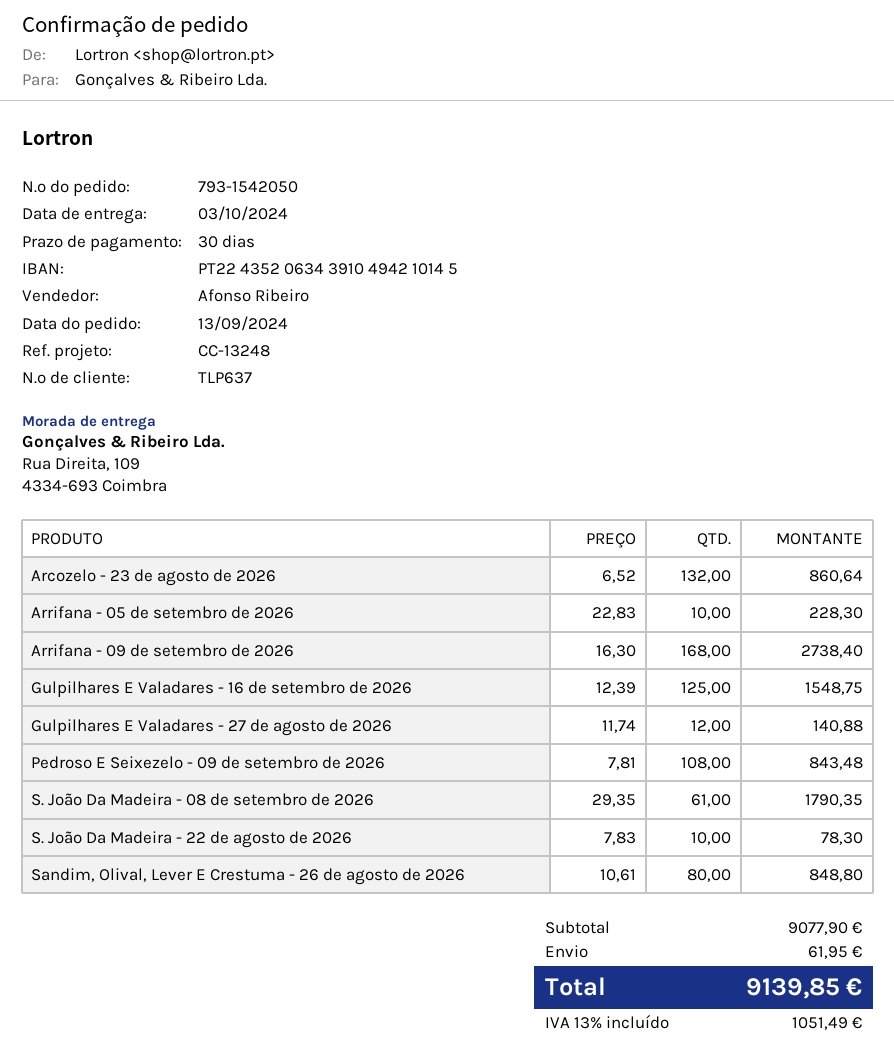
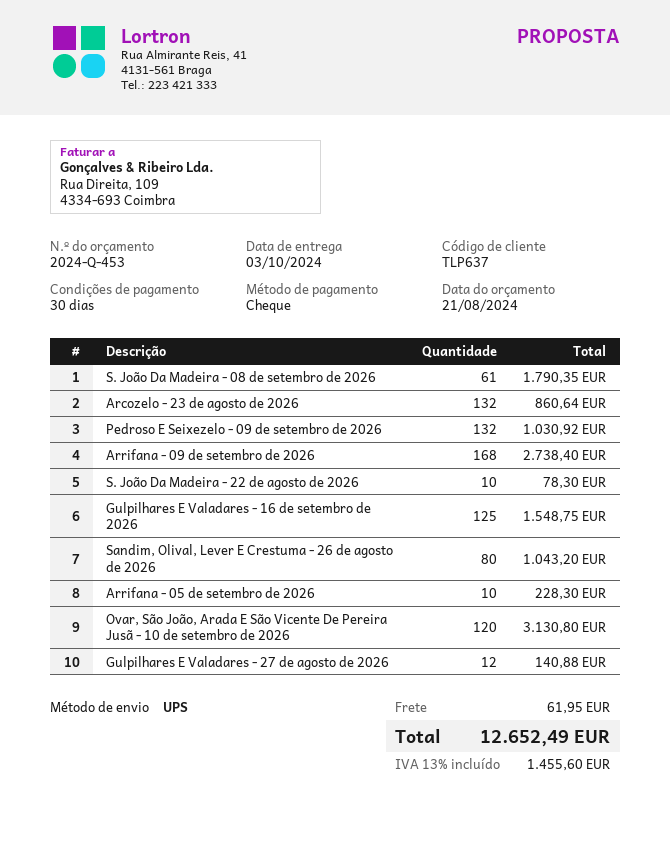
Pedroso E Seixezelo - 09 de setembro de 2026: 108 for 843.48 -> 132 for 1030.92
Sandim, Olival, Lever E Crestuma - 26 de agosto de 2026: 80 for 848.80 -> 80 for 1043.20
Ovar, São João, Arada E São Vicente De Pereira Jusã - 10 de setembro de 2026: none -> 120 for 3130.80
tax: 13% = 1051.49 -> 13% = 1455.60
total: 9139.85 -> 12652.49

